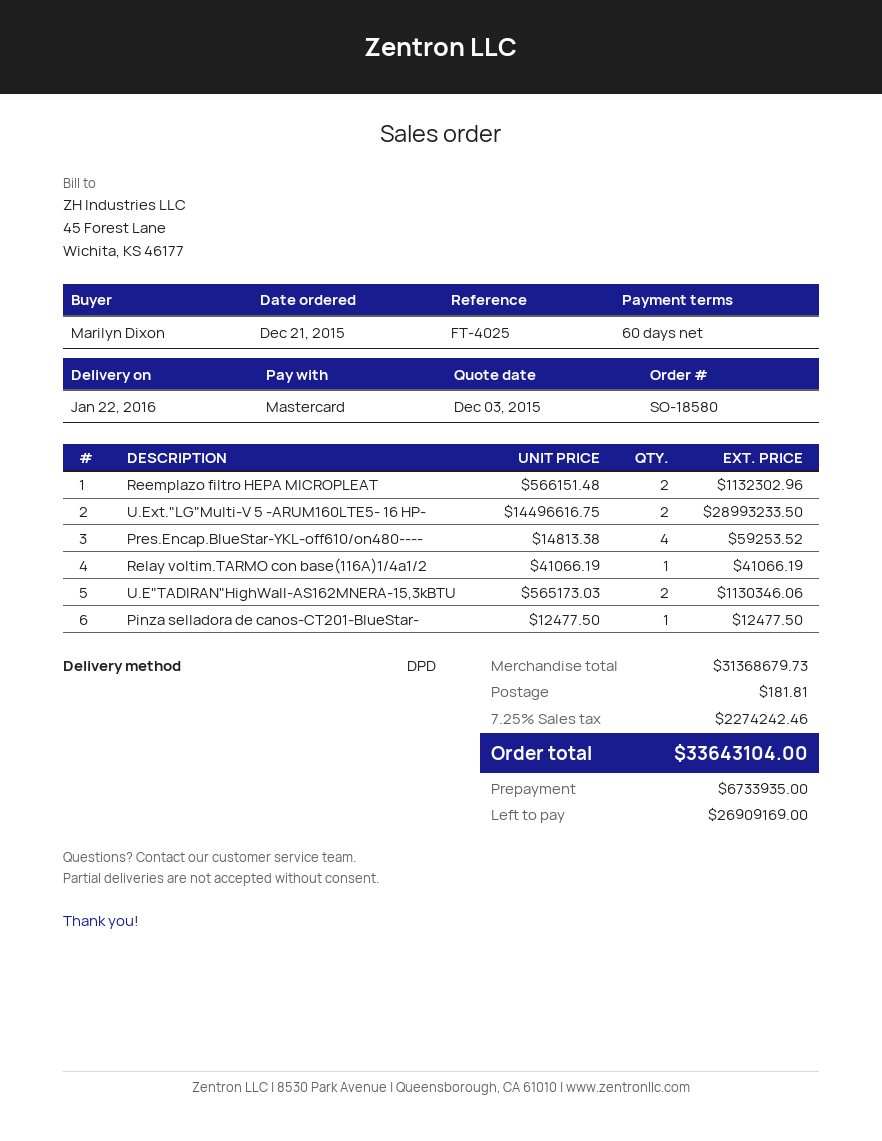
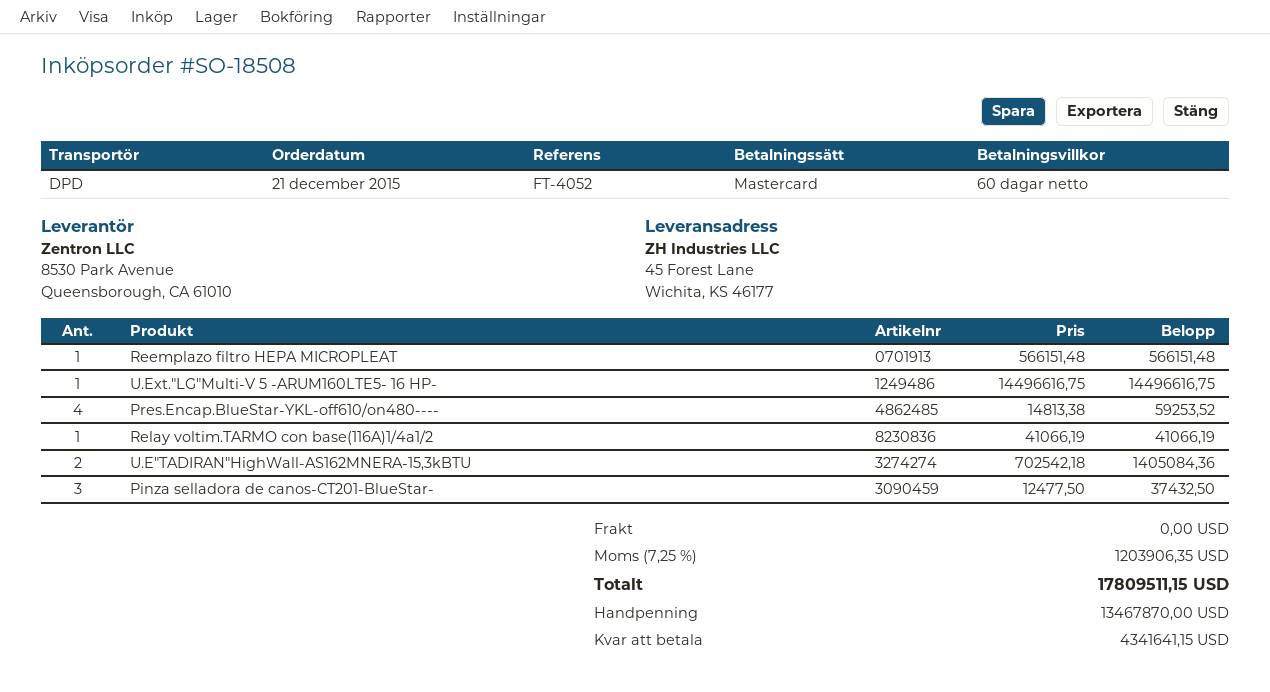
order number: SO-18580 -> SO-18508
reference: FT-4025 -> FT-4052
Reemplazo filtro HEPA MICROPLEAT: 2 x 566151.48 = 1132302.96 -> 1 x 566151.48 = 566151.48
U.Ext."LG"Multi-V 5 -ARUM160LTE5- 16 HP-: 2 x 14496616.75 = 28993233.50 -> 1 x 14496616.75 = 14496616.75
U.E"TADIRAN"HighWall-AS162MNERA-15,3kBTU: 2 x 565173.03 = 1130346.06 -> 2 x 702542.18 = 1405084.36
Pinza selladora de canos-CT201-BlueStar-: 1 x 12477.50 = 12477.50 -> 3 x 12477.50 = 37432.50
shipping: 181.81 -> 0.00
tax: 7.25% = 2274242.46 -> 7.25% = 1203906.35
total: 33643104.00 -> 17809511.15
deposit: 6733935.00 -> 13467870.00
balance: 26909169.00 -> 4341641.15

